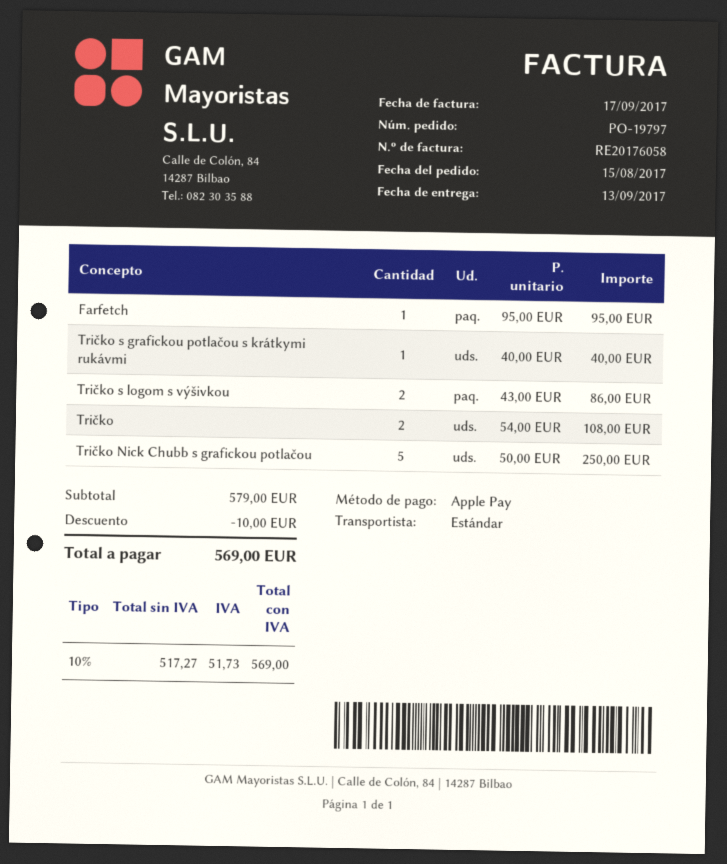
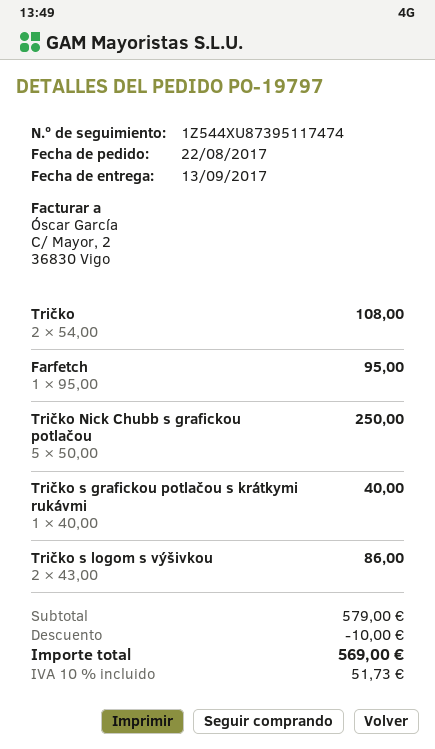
order date: 2017-08-15 -> 2017-08-22

